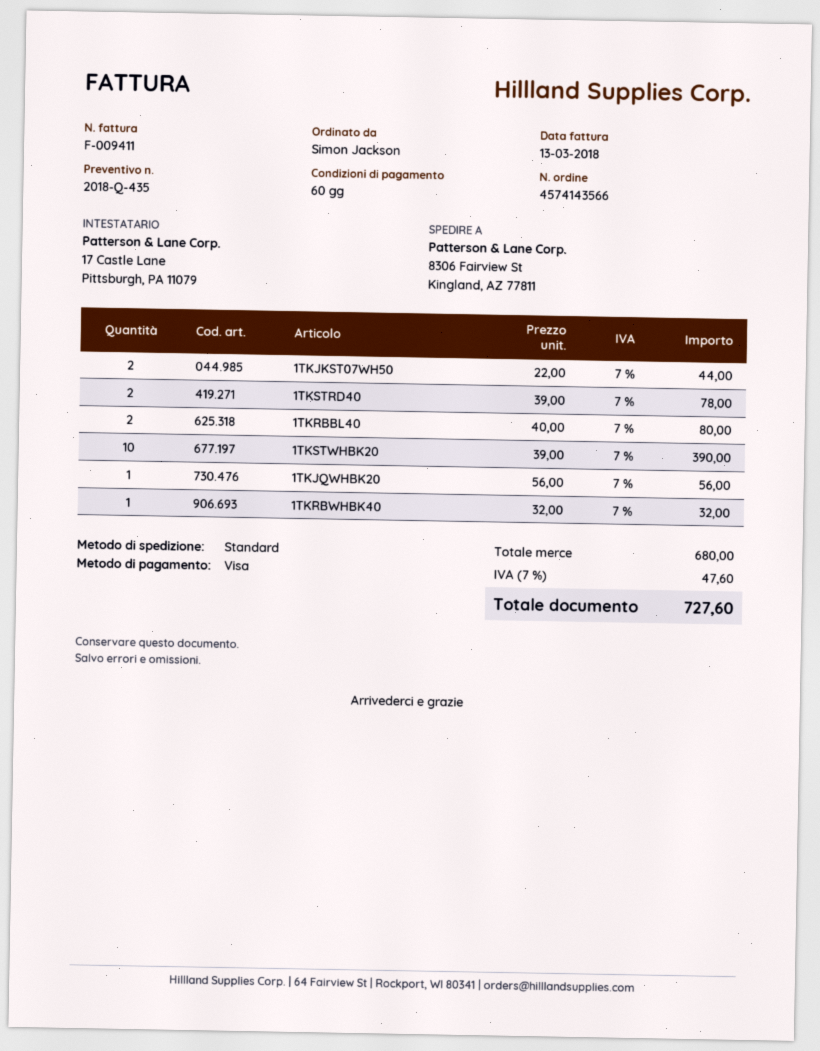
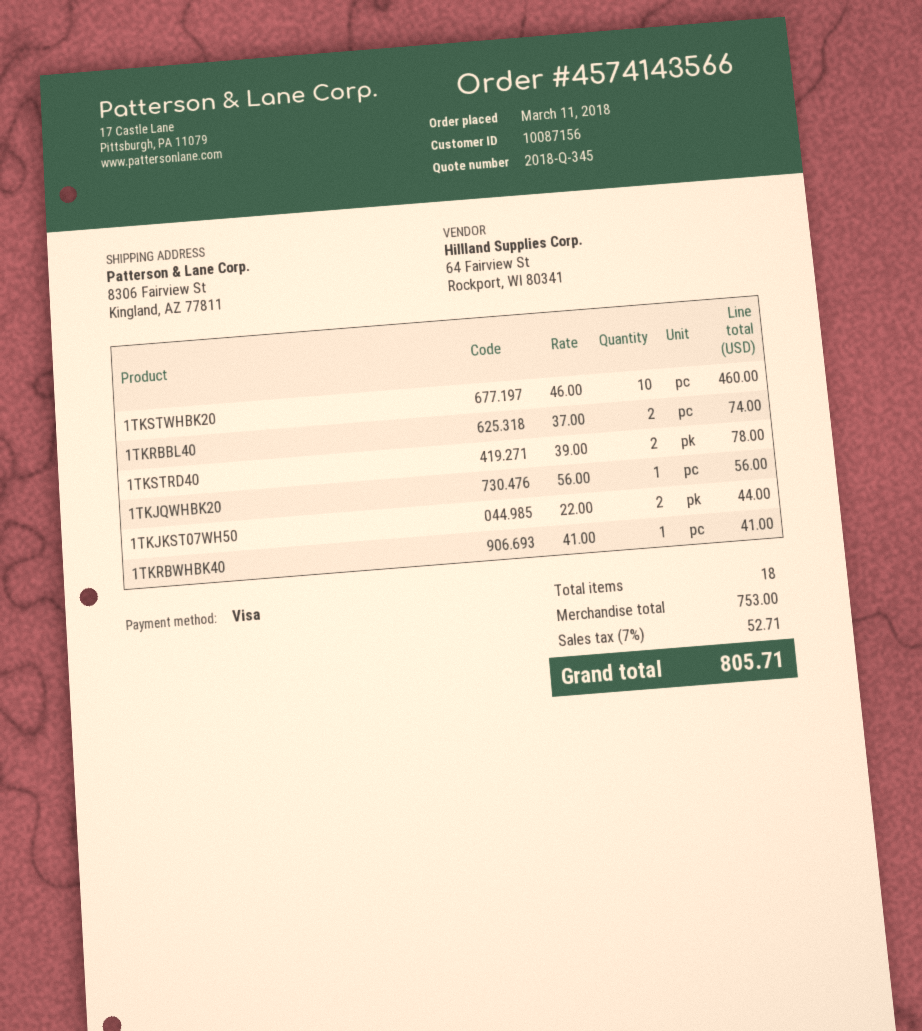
quote number: 2018-Q-435 -> 2018-Q-345
1TKRBBL40: 2 x 40.00 = 80.00 -> 2 x 37.00 = 74.00
1TKSTWHBK20: 10 x 39.00 = 390.00 -> 10 x 46.00 = 460.00
1TKRBWHBK40: 1 x 32.00 = 32.00 -> 1 x 41.00 = 41.00
subtotal: 680.00 -> 753.00
tax: 7% = 47.60 -> 7% = 52.71
total: 727.60 -> 805.71

